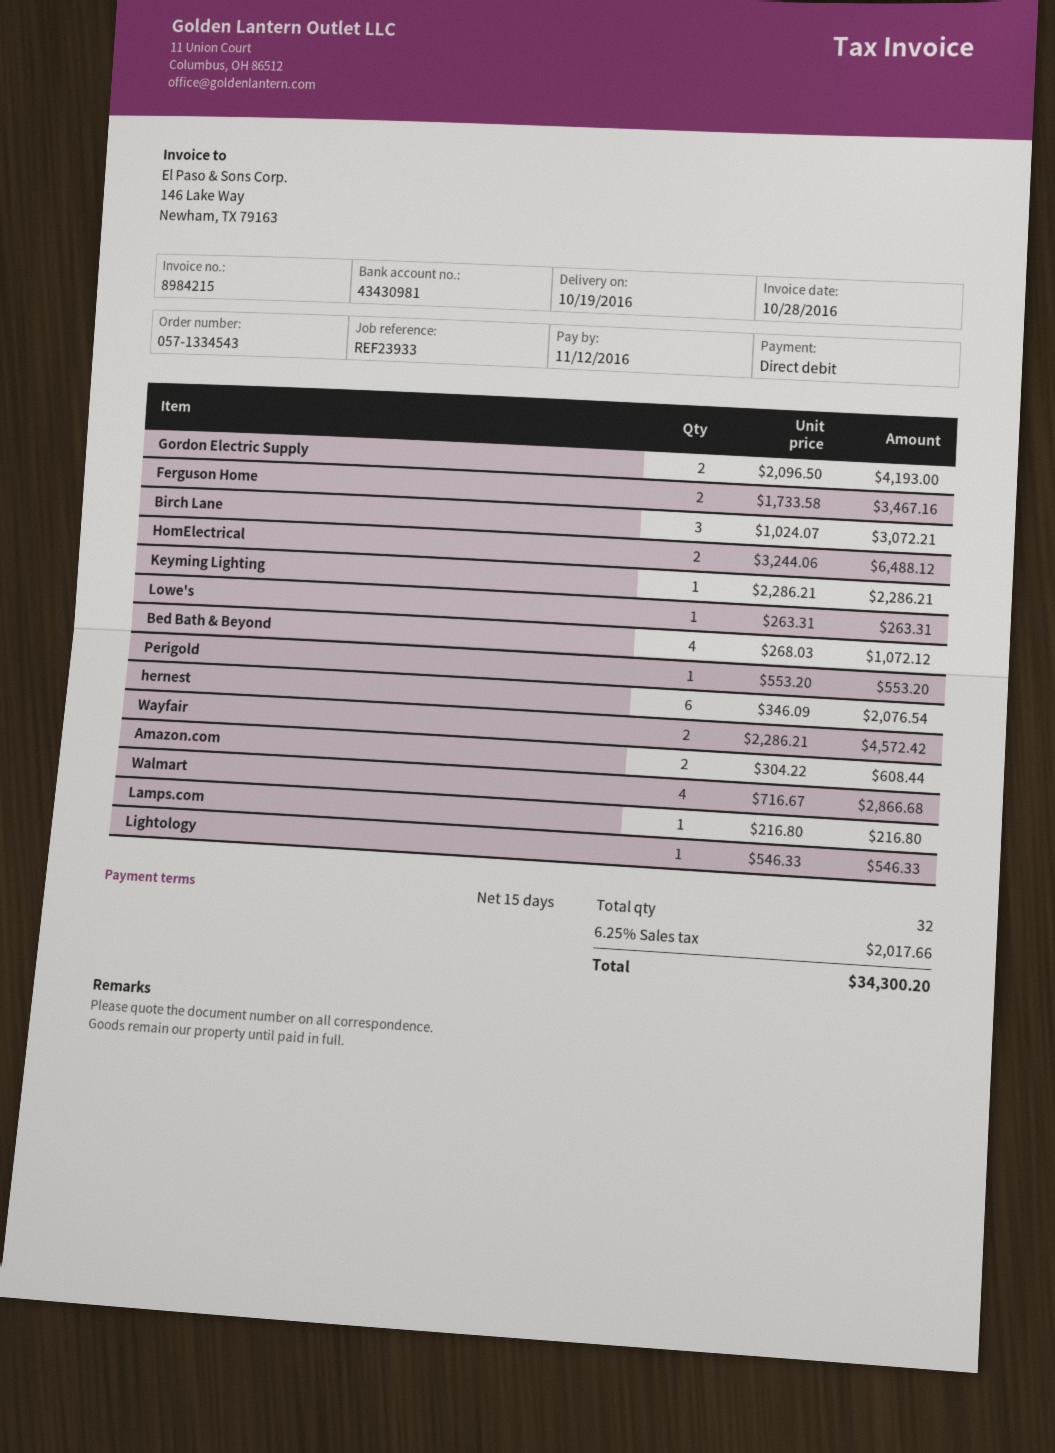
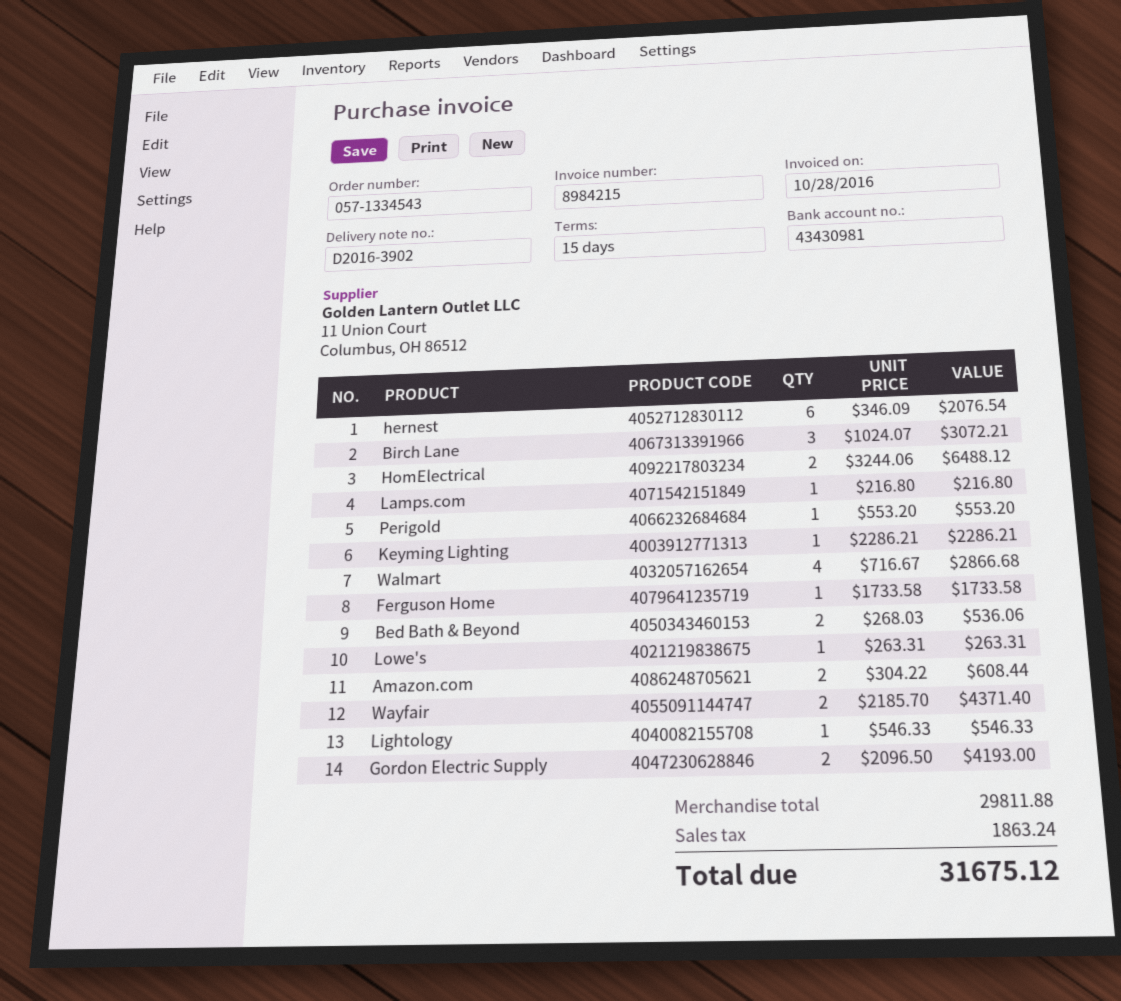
Ferguson Home: 2 x 1733.58 = 3467.16 -> 1 x 1733.58 = 1733.58
Bed Bath & Beyond: 4 x 268.03 = 1072.12 -> 2 x 268.03 = 536.06
Wayfair: 2 x 2286.21 = 4572.42 -> 2 x 2185.70 = 4371.40
tax: 2017.66 -> 1863.24
total: 34300.20 -> 31675.12

